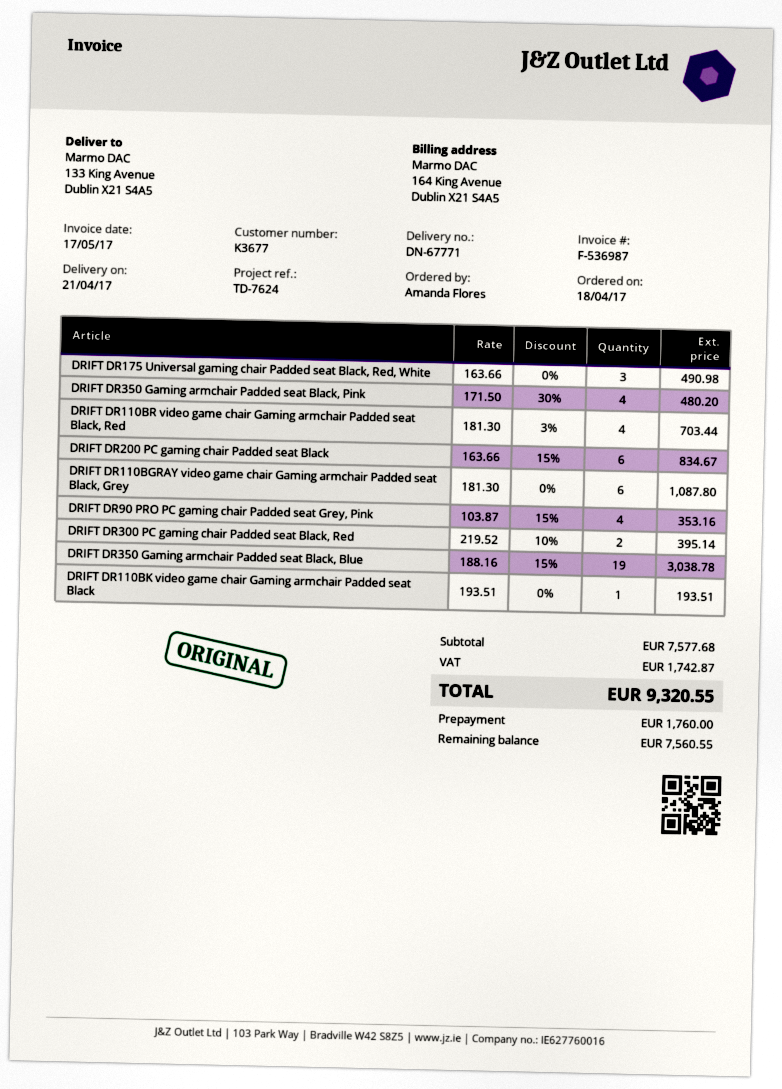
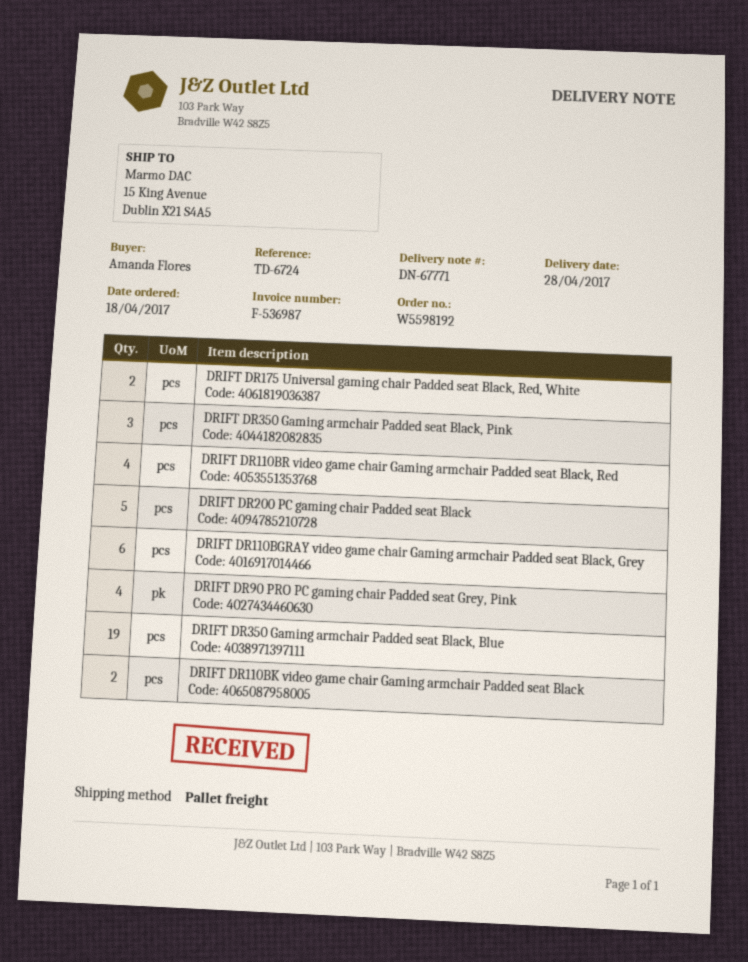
delivery date: 2017-04-21 -> 2017-04-28
reference: TD-7624 -> TD-6724
ship to: 133 King Avenue, Dublin X21 S4A5 -> 15 King Avenue, Dublin X21 S4A5
DRIFT DR175 Universal gaming chair Padded seat Black, Red, White: 3 -> 2
DRIFT DR350 Gaming armchair Padded seat Black, Pink: 4 -> 3
DRIFT DR200 PC gaming chair Padded seat Black: 6 -> 5
DRIFT DR300 PC gaming chair Padded seat Black, Red: 2 -> none
DRIFT DR110BK video game chair Gaming armchair Padded seat Black: 1 -> 2

